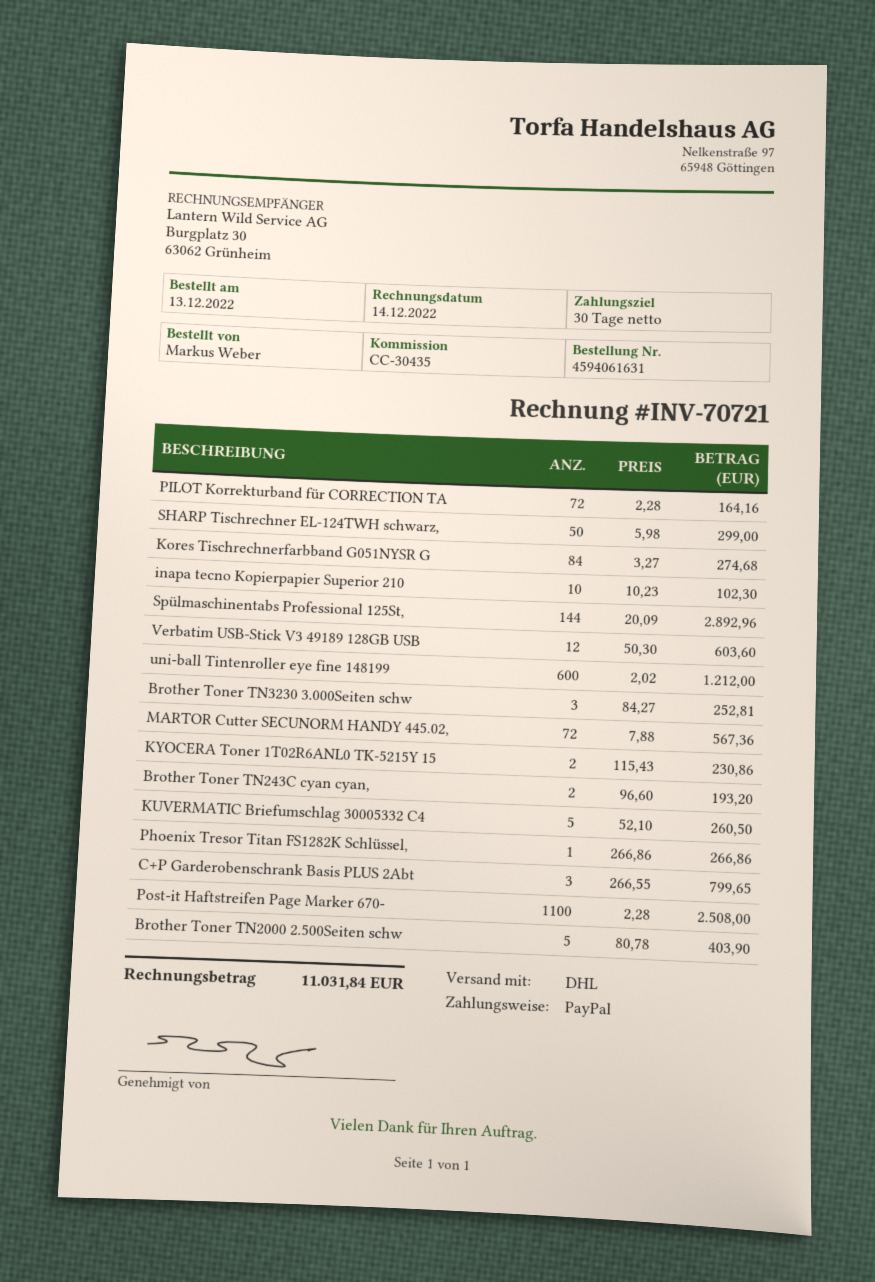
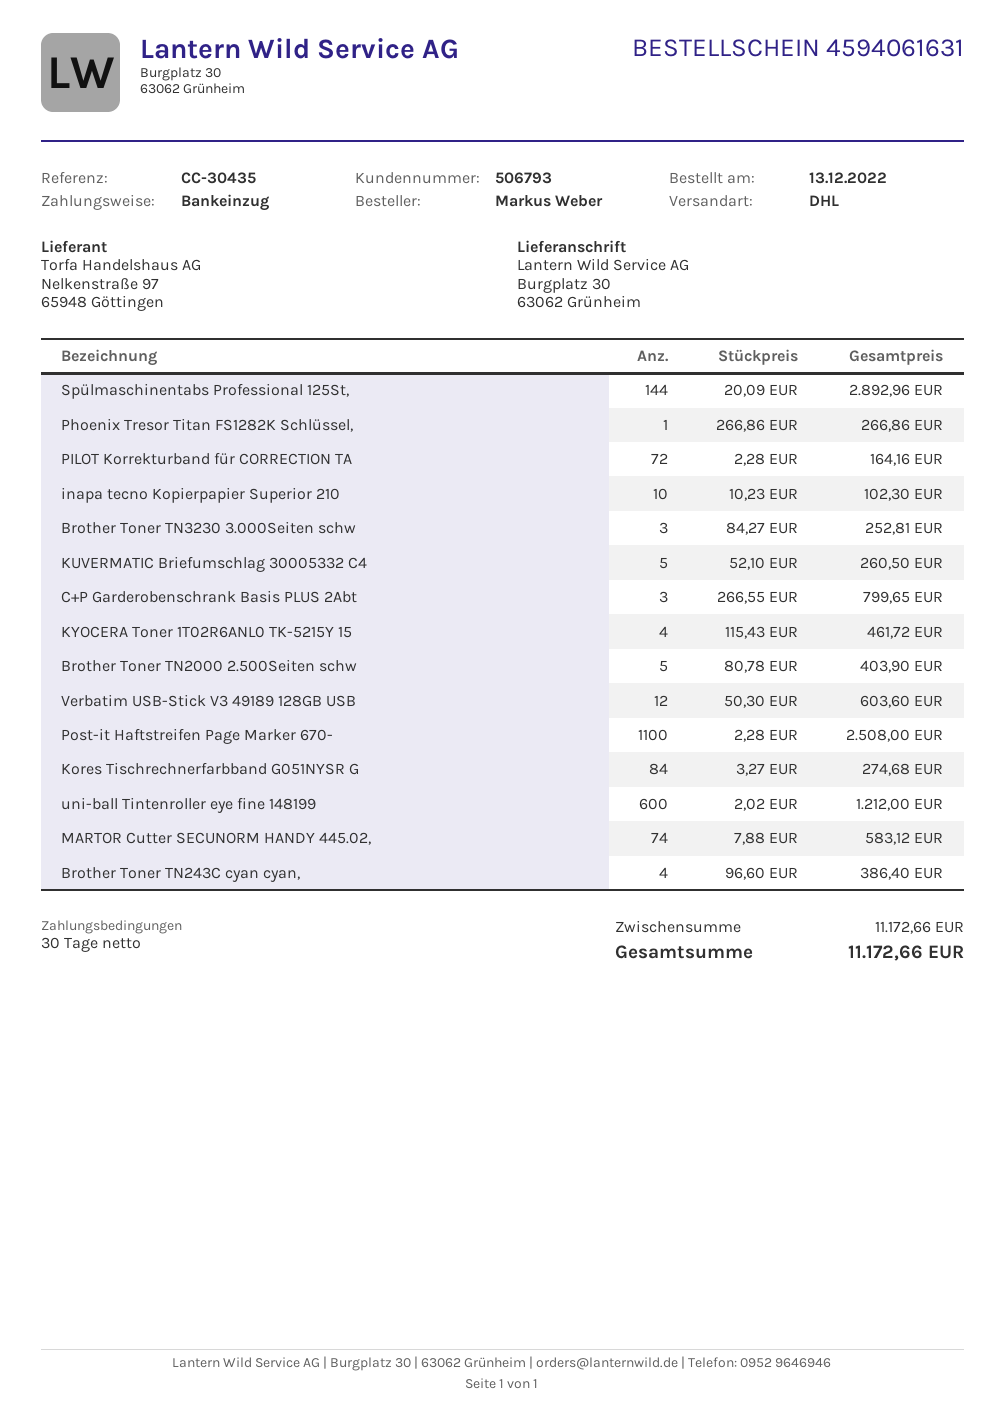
payment method: PayPal -> direct debit
SHARP Tischrechner EL-124TWH schwarz,: 50 x 5.98 = 299.00 -> none
MARTOR Cutter SECUNORM HANDY 445.02,: 72 x 7.88 = 567.36 -> 74 x 7.88 = 583.12
KYOCERA Toner 1T02R6ANL0 TK-5215Y 15: 2 x 115.43 = 230.86 -> 4 x 115.43 = 461.72
Brother Toner TN243C cyan cyan,: 2 x 96.60 = 193.20 -> 4 x 96.60 = 386.40
total: 11031.84 -> 11172.66

